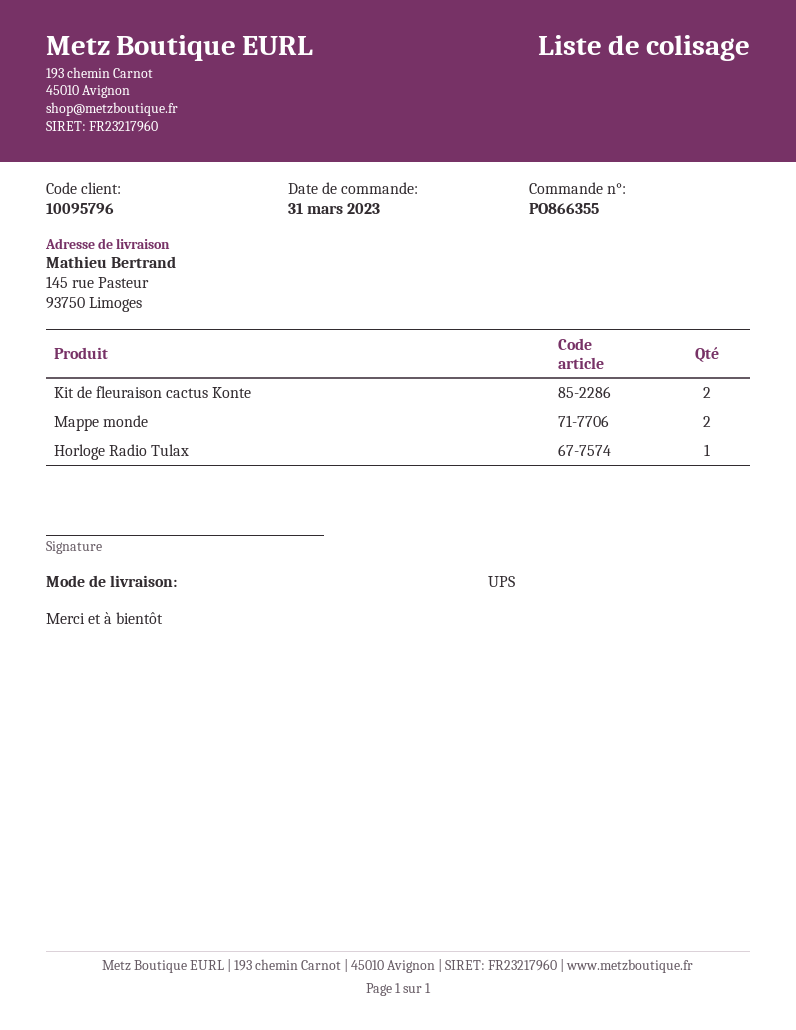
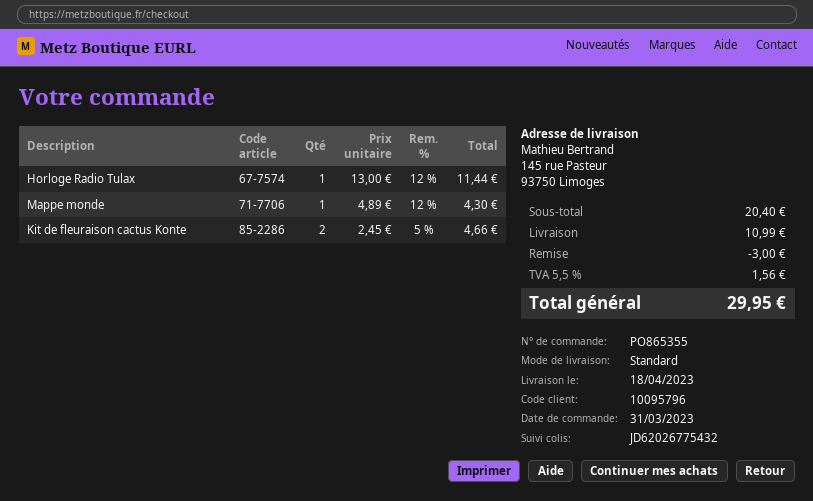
order number: PO866355 -> PO865355
shipping method: UPS -> standard
Mappe monde: 2 -> 1

